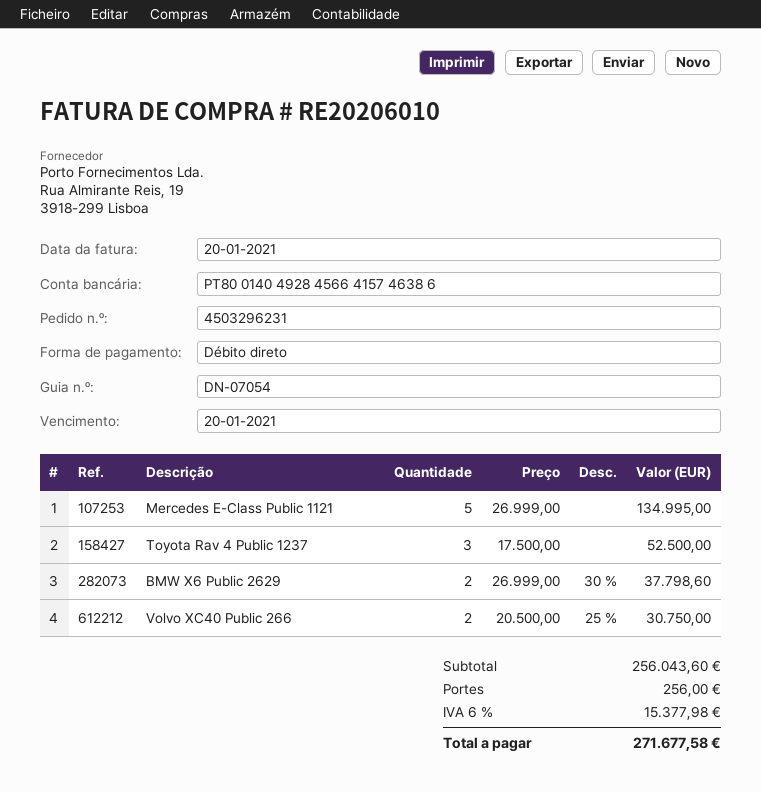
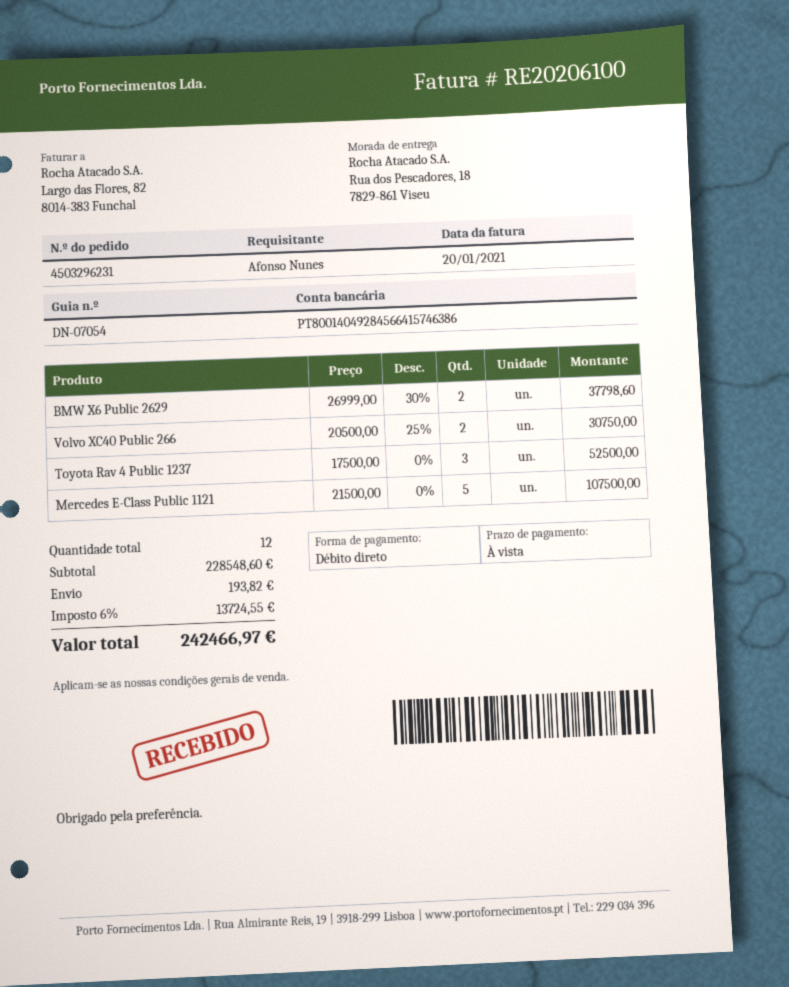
invoice number: RE20206010 -> RE20206100
Mercedes E-Class Public 1121: 5 x 26999.00 = 134995.00 -> 5 x 21500.00 = 107500.00
subtotal: 256043.60 -> 228548.60
shipping: 256.00 -> 193.82
tax: 6% = 15377.98 -> 6% = 13724.55
total: 271677.58 -> 242466.97

